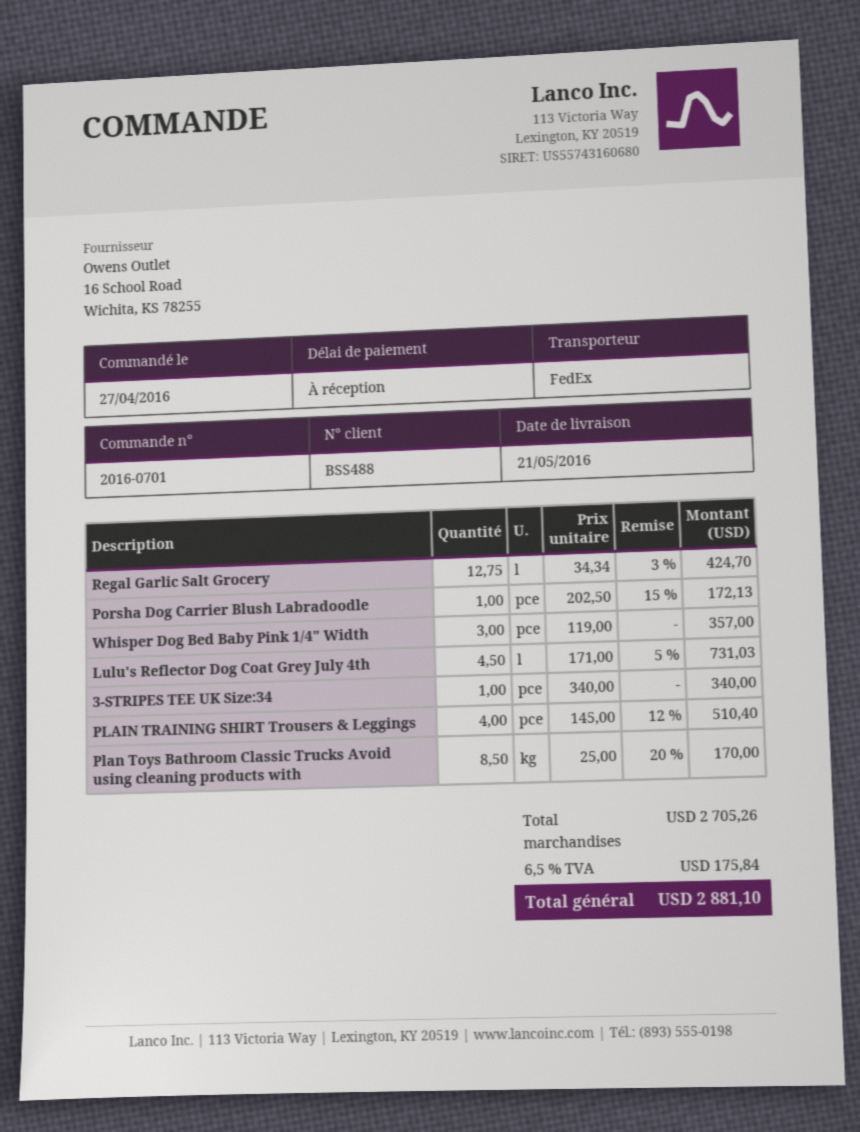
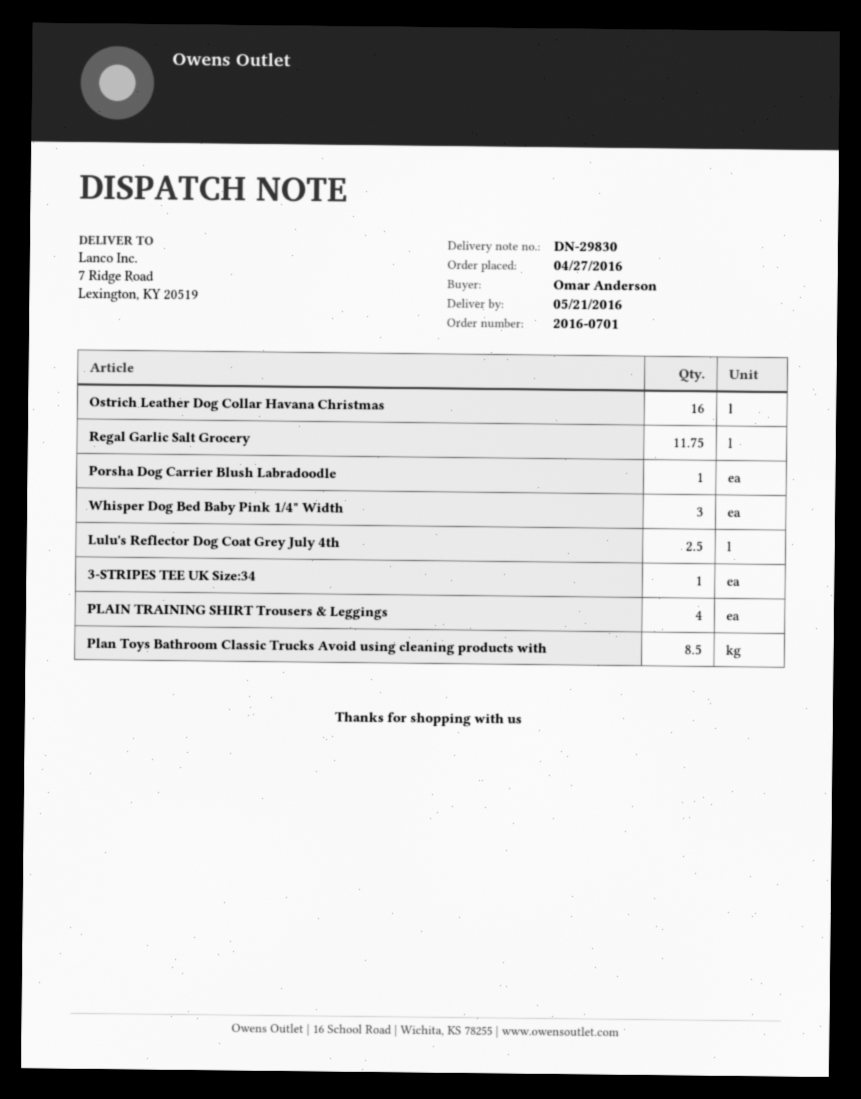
Regal Garlic Salt Grocery: 12.75 -> 11.75
Lulu's Reflector Dog Coat Grey July 4th: 4.5 -> 2.5
Ostrich Leather Dog Collar Havana Christmas: none -> 16

